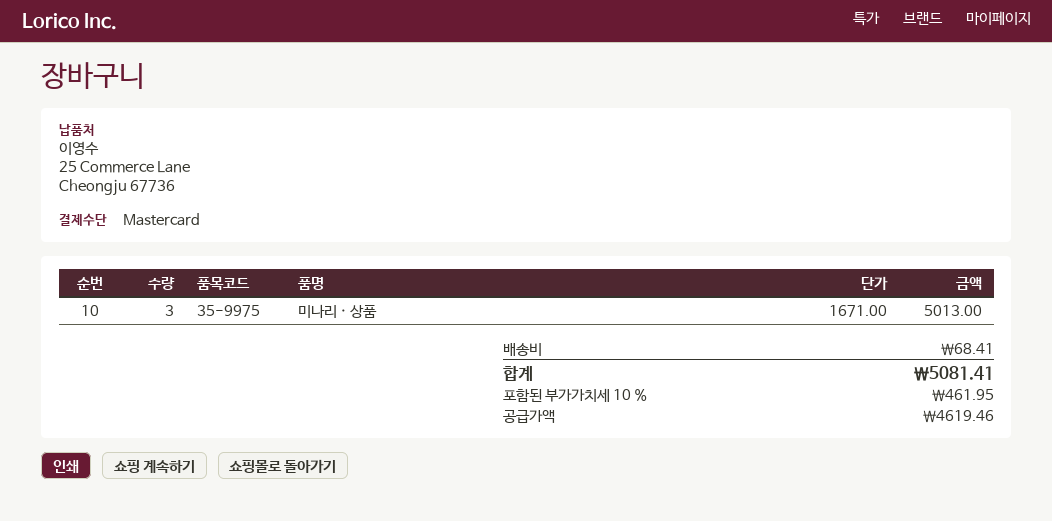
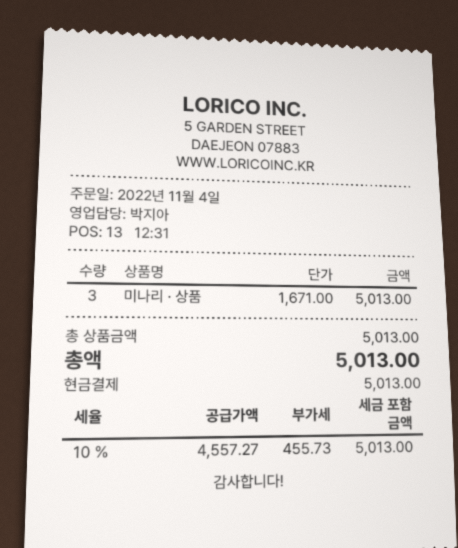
payment method: Mastercard -> cash
shipping: 68.41 -> none
net: 4619.46 -> 4557.27
tax: 10% = 461.95 -> 10% = 455.73
total: 5081.41 -> 5013.00

